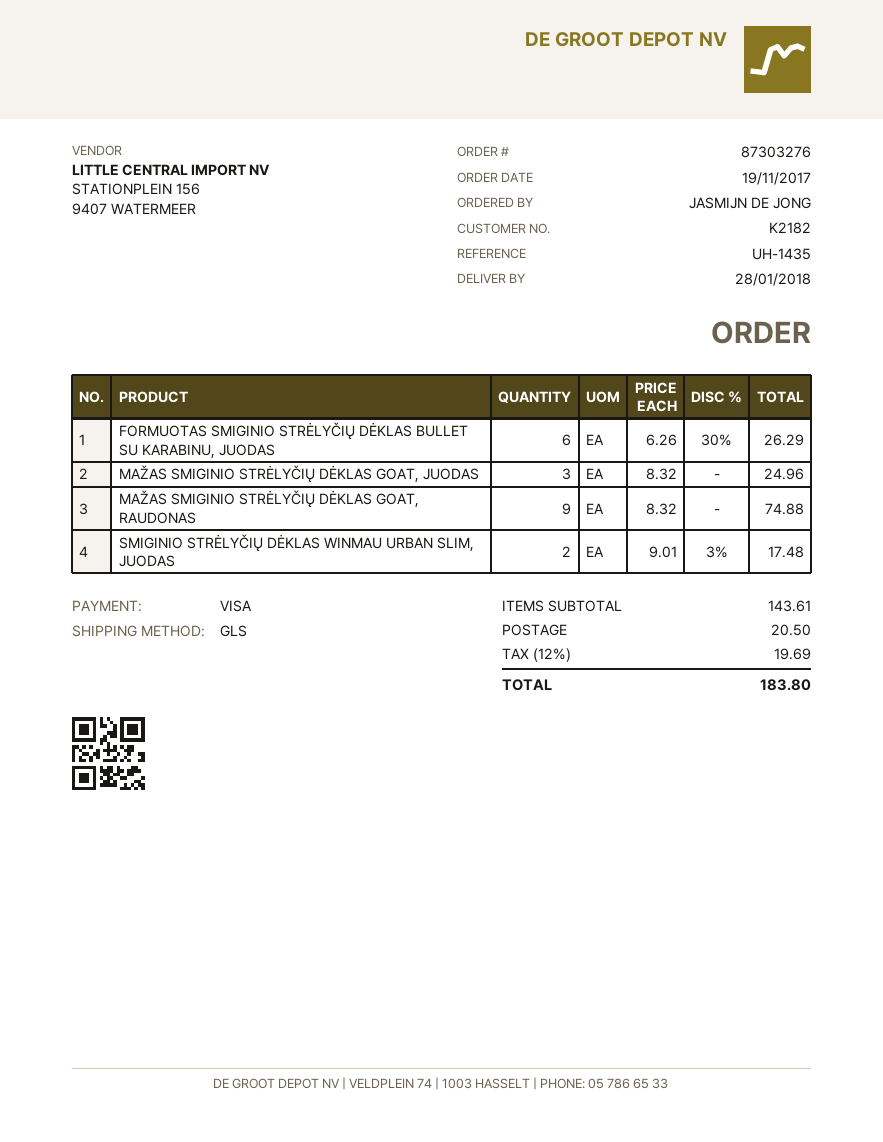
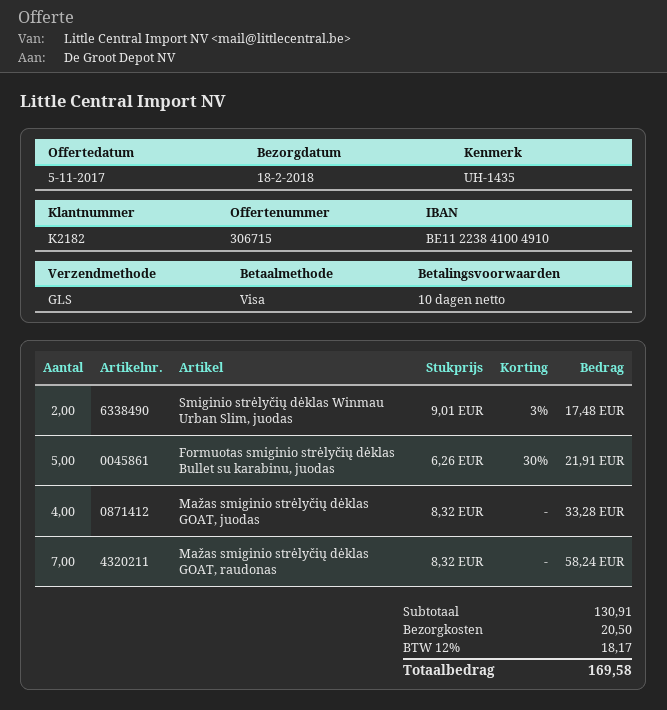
delivery date: 2018-01-28 -> 2018-02-18
FORMUOTAS SMIGINIO STRĖLYČIŲ DĖKLAS BULLET SU KARABINU, JUODAS: 6 x 6.26 - 30% = 26.29 -> 5 x 6.26 - 30% = 21.91
MAŽAS SMIGINIO STRĖLYČIŲ DĖKLAS GOAT, JUODAS: 3 x 8.32 = 24.96 -> 4 x 8.32 = 33.28
MAŽAS SMIGINIO STRĖLYČIŲ DĖKLAS GOAT, RAUDONAS: 9 x 8.32 = 74.88 -> 7 x 8.32 = 58.24
subtotal: 143.61 -> 130.91
tax: 12% = 19.69 -> 12% = 18.17
total: 183.80 -> 169.58

